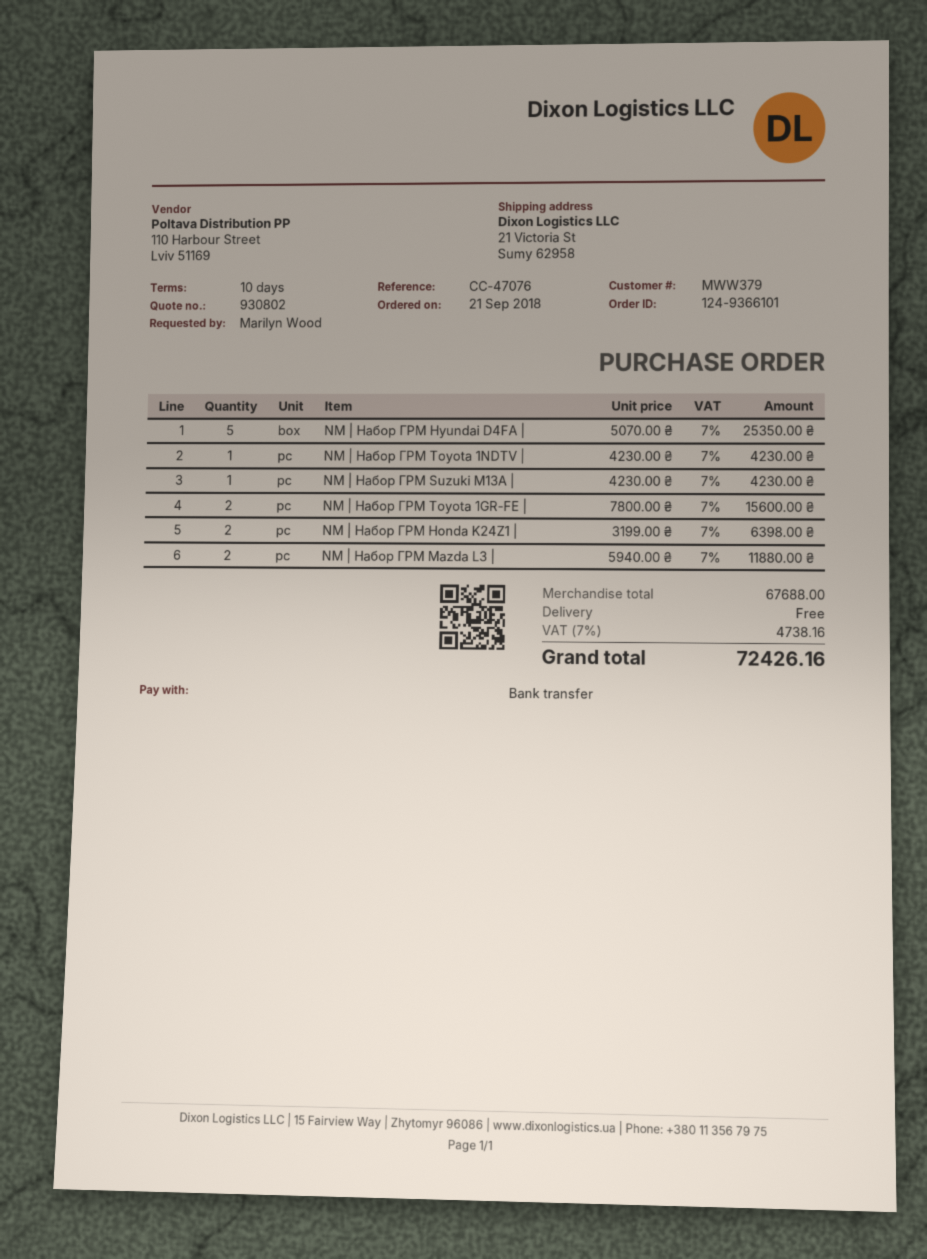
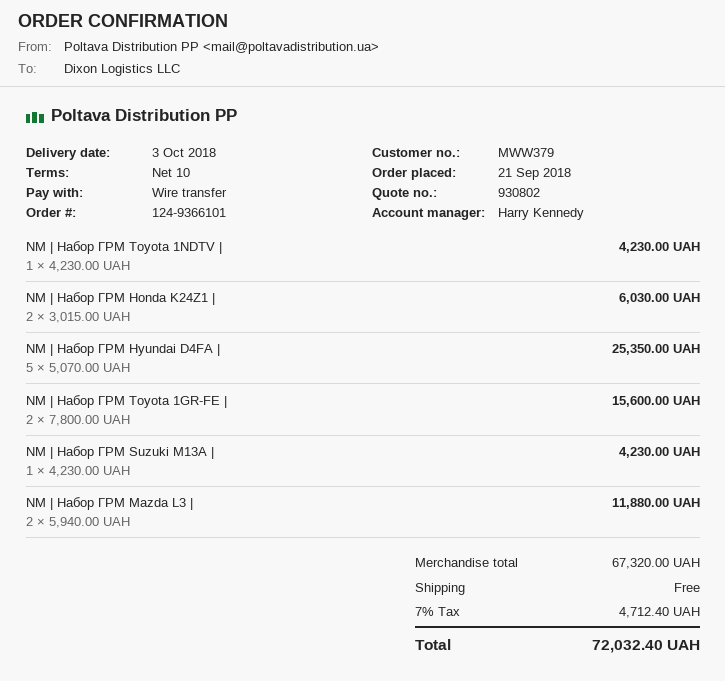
NM | Набор ГРМ Honda K24Z1 |: 2 x 3199.00 = 6398.00 -> 2 x 3015.00 = 6030.00
subtotal: 67688.00 -> 67320.00
tax: 7% = 4738.16 -> 7% = 4712.40
total: 72426.16 -> 72032.40

